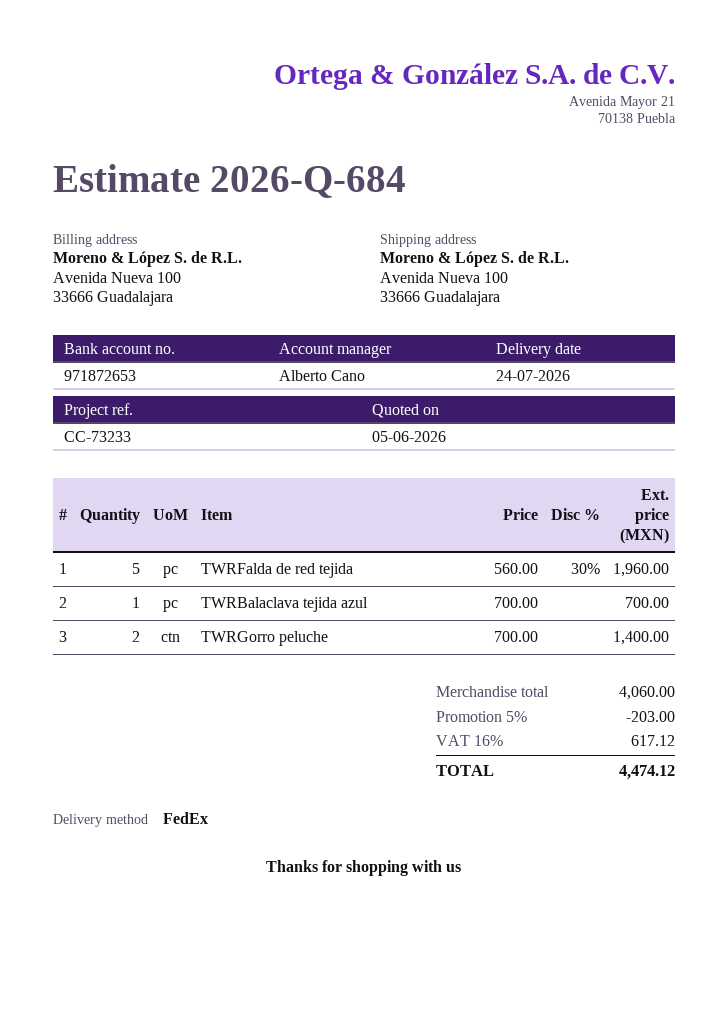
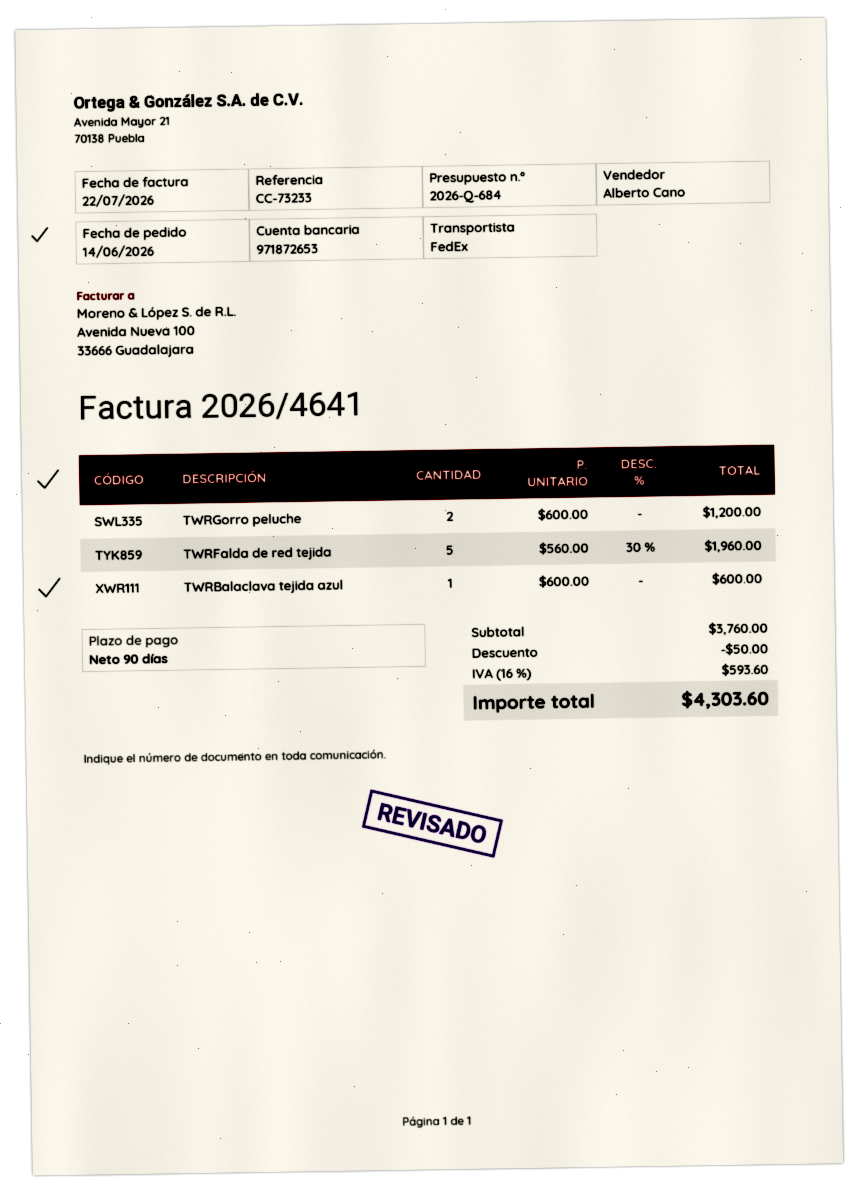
TWRBalaclava tejida azul: 1 x 700.00 = 700.00 -> 1 x 600.00 = 600.00
TWRGorro peluche: 2 x 700.00 = 1400.00 -> 2 x 600.00 = 1200.00
subtotal: 4060.00 -> 3760.00
discount: 203.00 -> 50.00
tax: 16% = 617.12 -> 16% = 593.60
total: 4474.12 -> 4303.60

